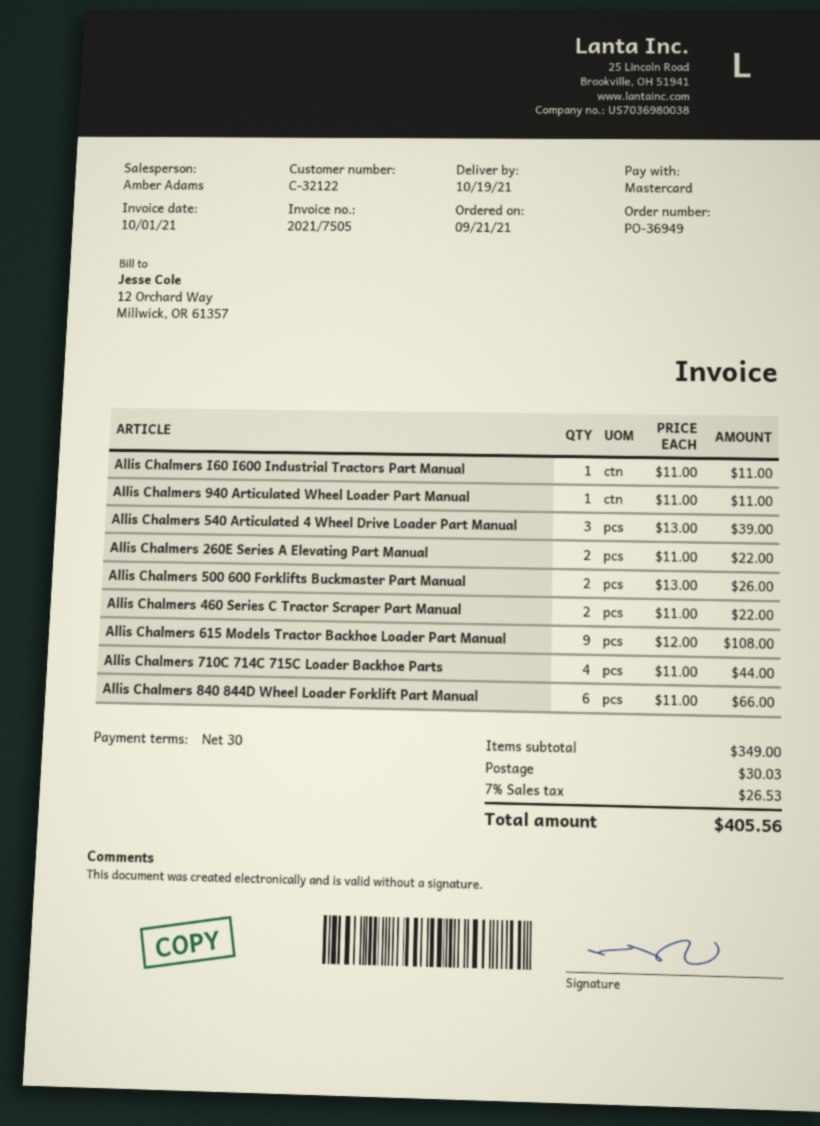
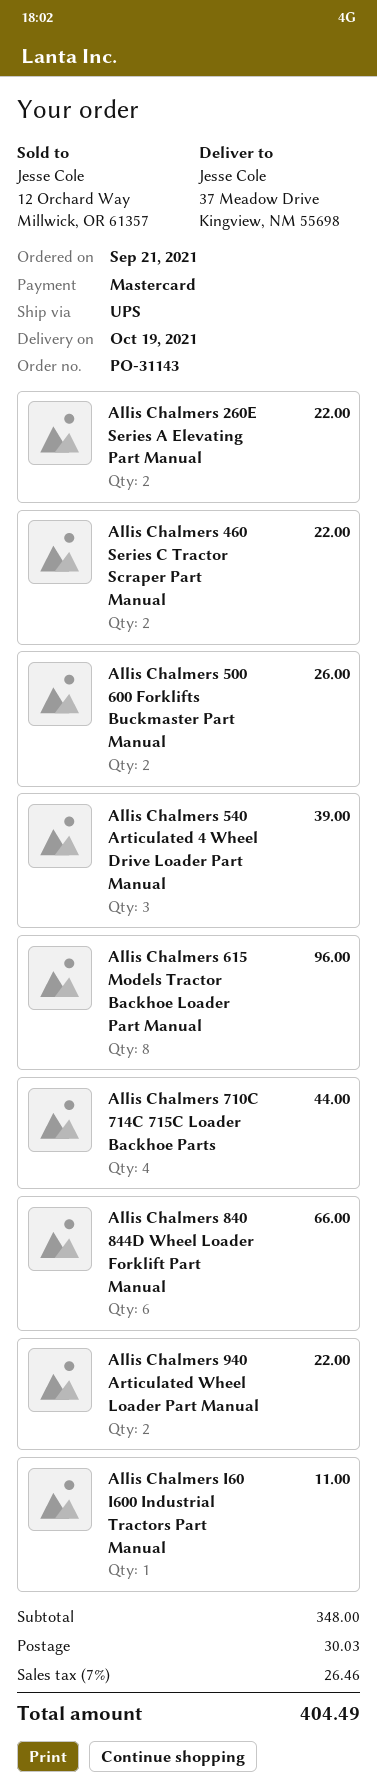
order number: PO-36949 -> PO-31143
Allis Chalmers 940 Articulated Wheel Loader Part Manual: 1 for 11.00 -> 2 for 22.00
Allis Chalmers 615 Models Tractor Backhoe Loader Part Manual: 9 for 108.00 -> 8 for 96.00
subtotal: 349.00 -> 348.00
tax: 7% = 26.53 -> 7% = 26.46
total: 405.56 -> 404.49

